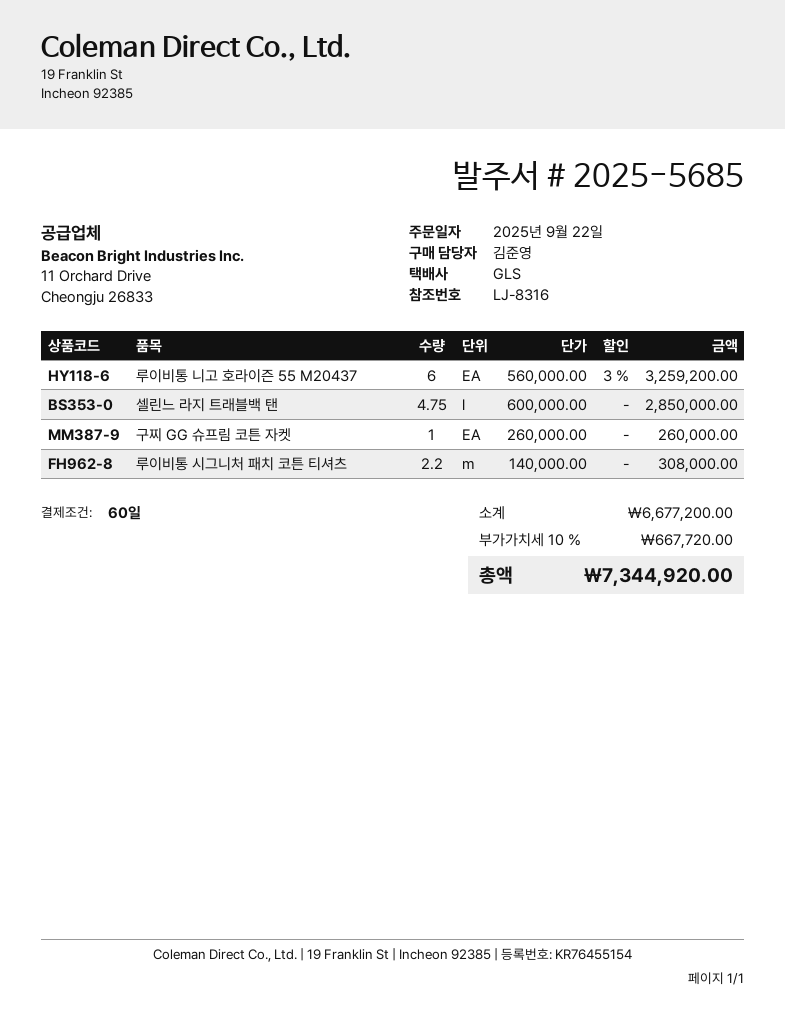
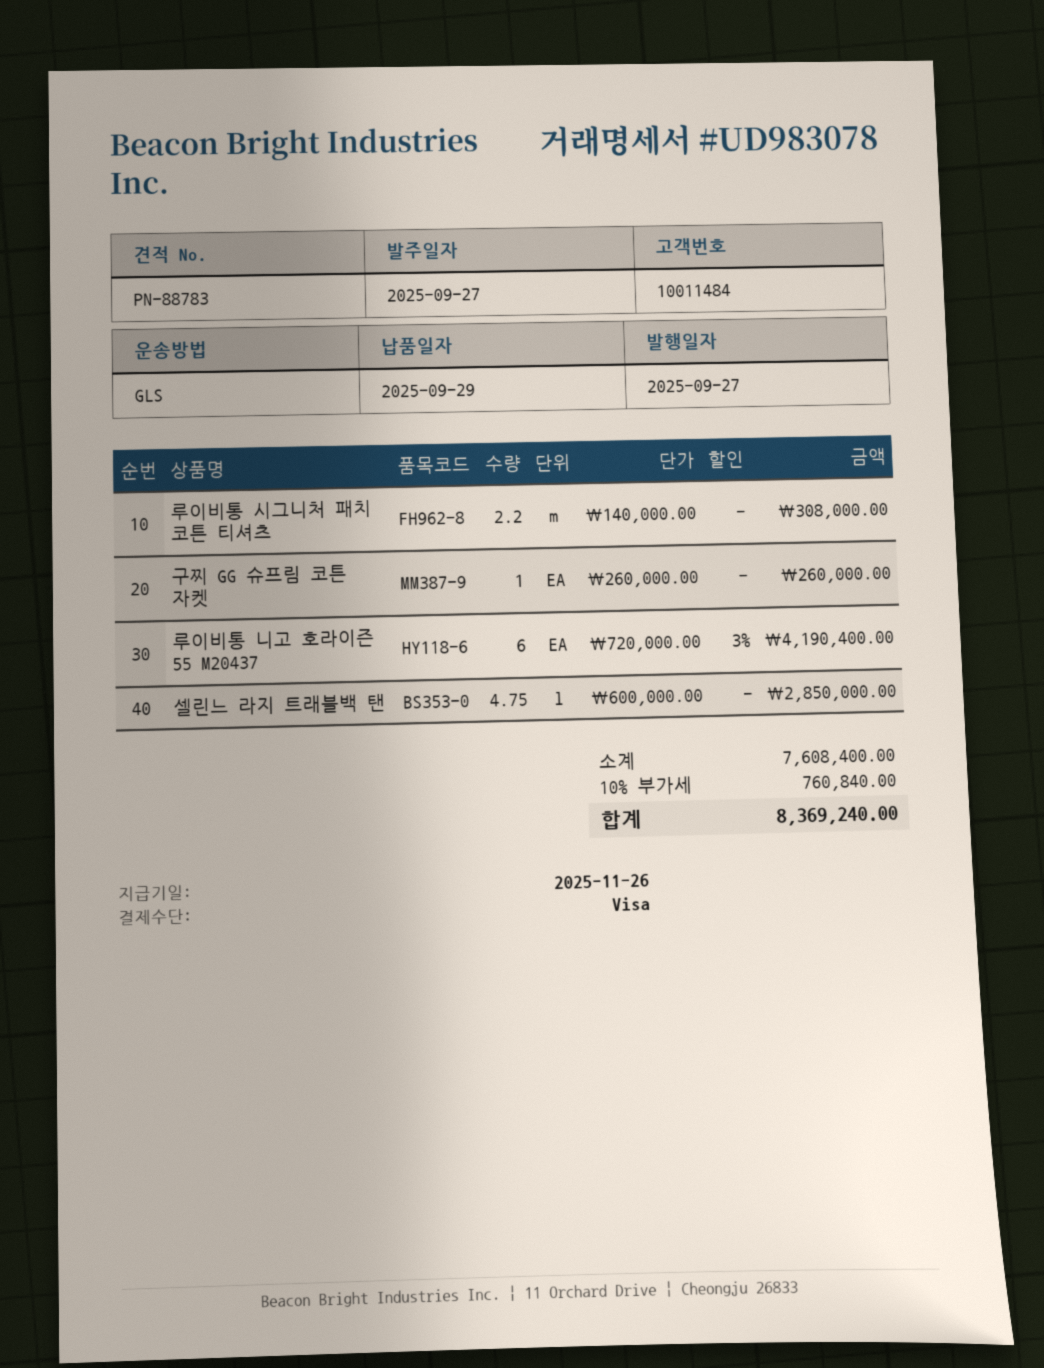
order date: 2025-09-22 -> 2025-09-27
루이비통 니고 호라이즌 55 M20437: 6 x 560000.00 - 3% = 3259200.00 -> 6 x 720000.00 - 3% = 4190400.00
subtotal: 6677200.00 -> 7608400.00
tax: 10% = 667720.00 -> 10% = 760840.00
total: 7344920.00 -> 8369240.00

